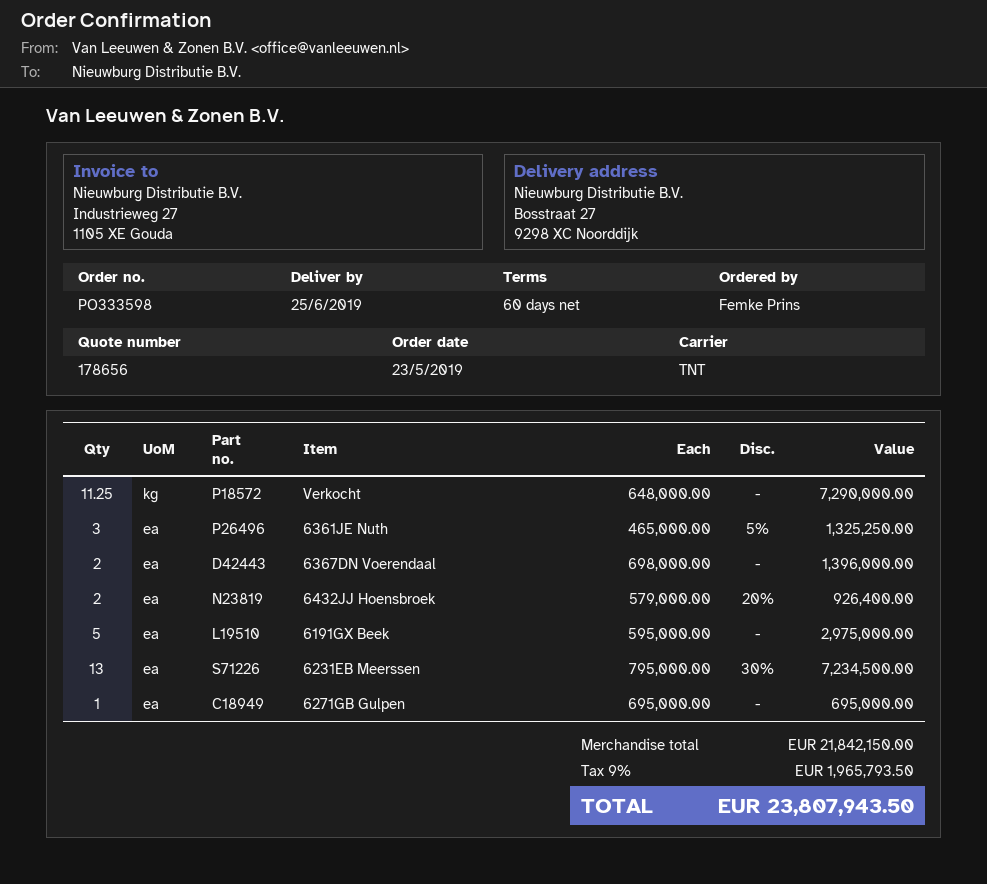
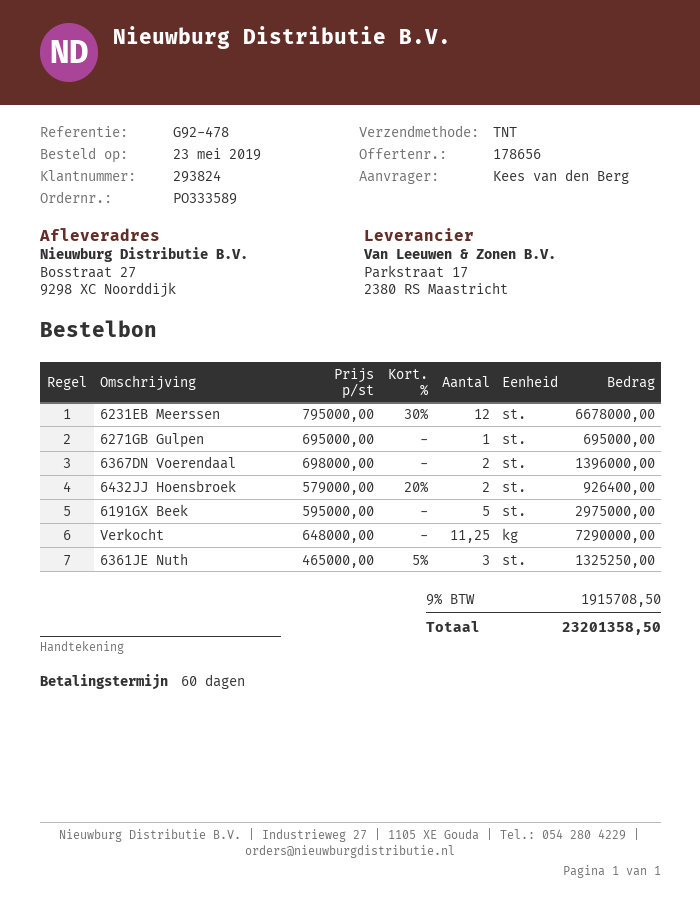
order number: PO333598 -> PO333589
ordered by: Femke Prins -> Kees van den Berg
6231EB Meerssen: 13 x 795000.00 - 30% = 7234500.00 -> 12 x 795000.00 - 30% = 6678000.00
tax: 9% = 1965793.50 -> 9% = 1915708.50
total: 23807943.50 -> 23201358.50

